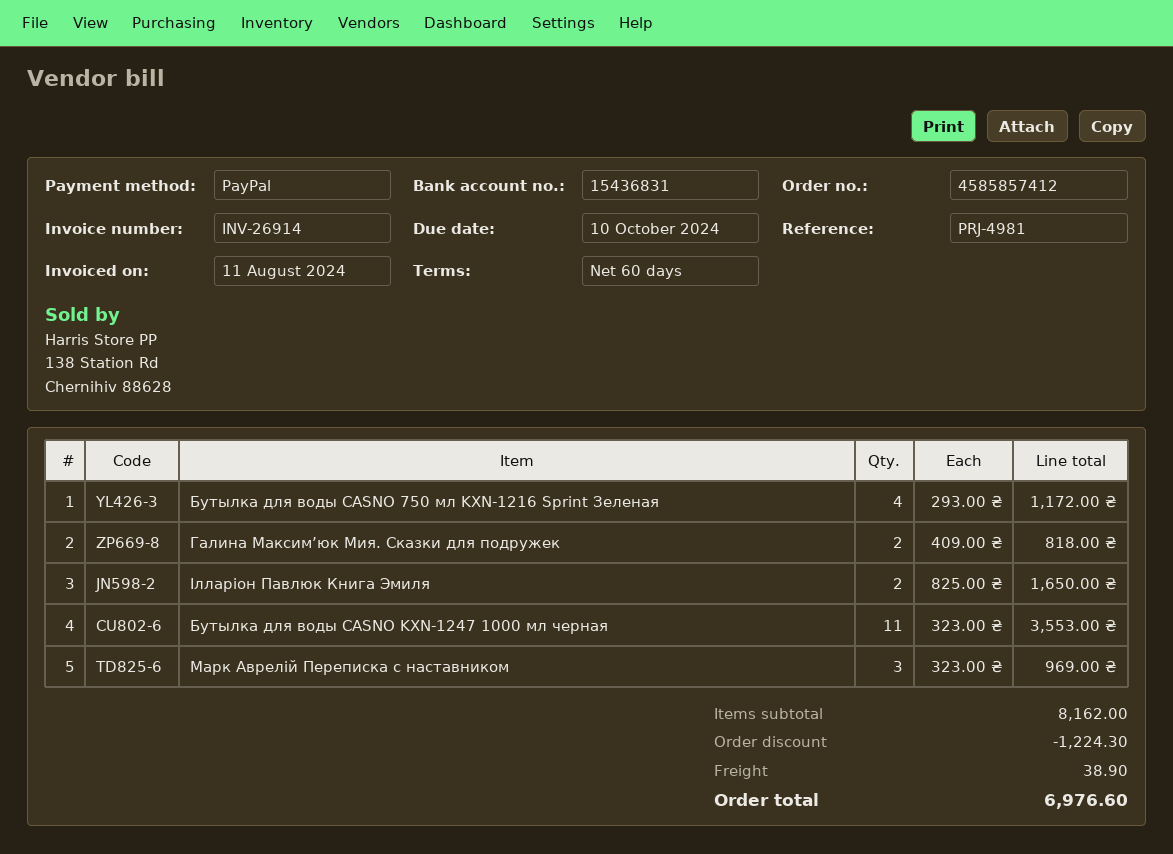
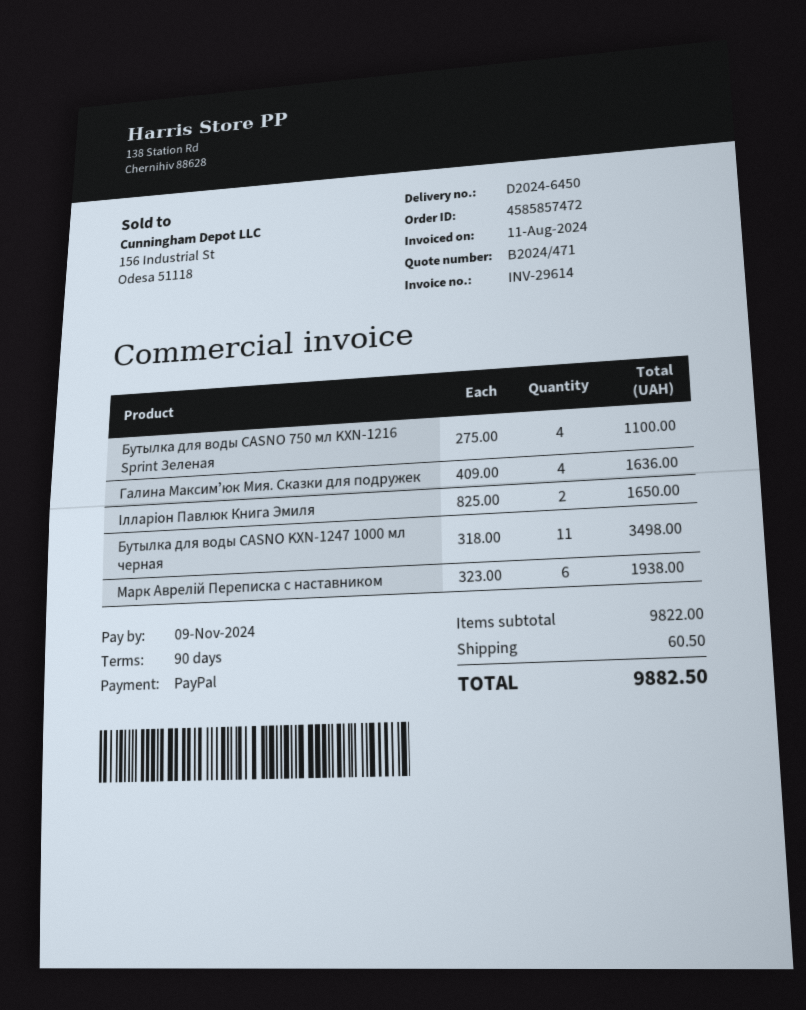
order number: 4585857412 -> 4585857472
invoice number: INV-26914 -> INV-29614
payment terms: 60 days -> 90 days
due date: 2024-10-10 -> 2024-11-09
Бутылка для воды CASNO 750 мл KXN-1216 Sprint Зеленая: 4 x 293.00 = 1172.00 -> 4 x 275.00 = 1100.00
Галина Максимʼюк Мия. Сказки для подружек: 2 x 409.00 = 818.00 -> 4 x 409.00 = 1636.00
Бутылка для воды CASNO KXN-1247 1000 мл черная: 11 x 323.00 = 3553.00 -> 11 x 318.00 = 3498.00
Марк Аврелій Переписка с наставником: 3 x 323.00 = 969.00 -> 6 x 323.00 = 1938.00
subtotal: 8162.00 -> 9822.00
discount: 1224.30 -> none
shipping: 38.90 -> 60.50
total: 6976.60 -> 9882.50

